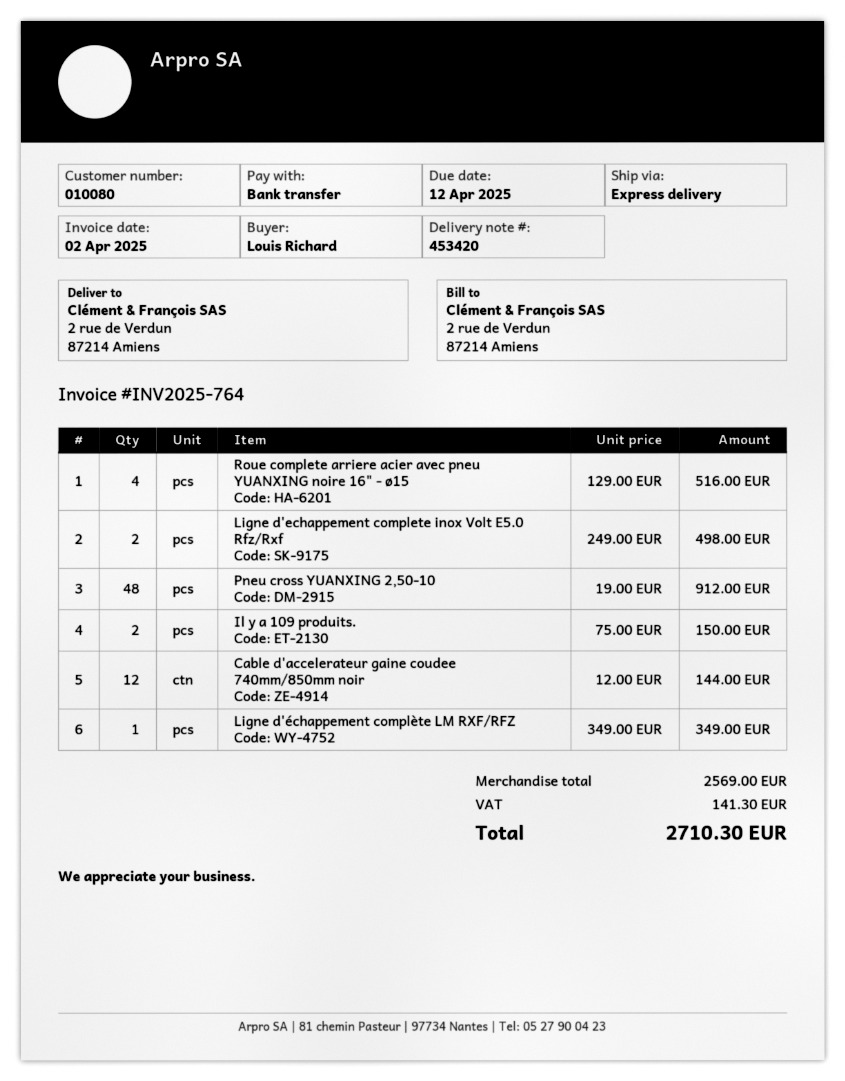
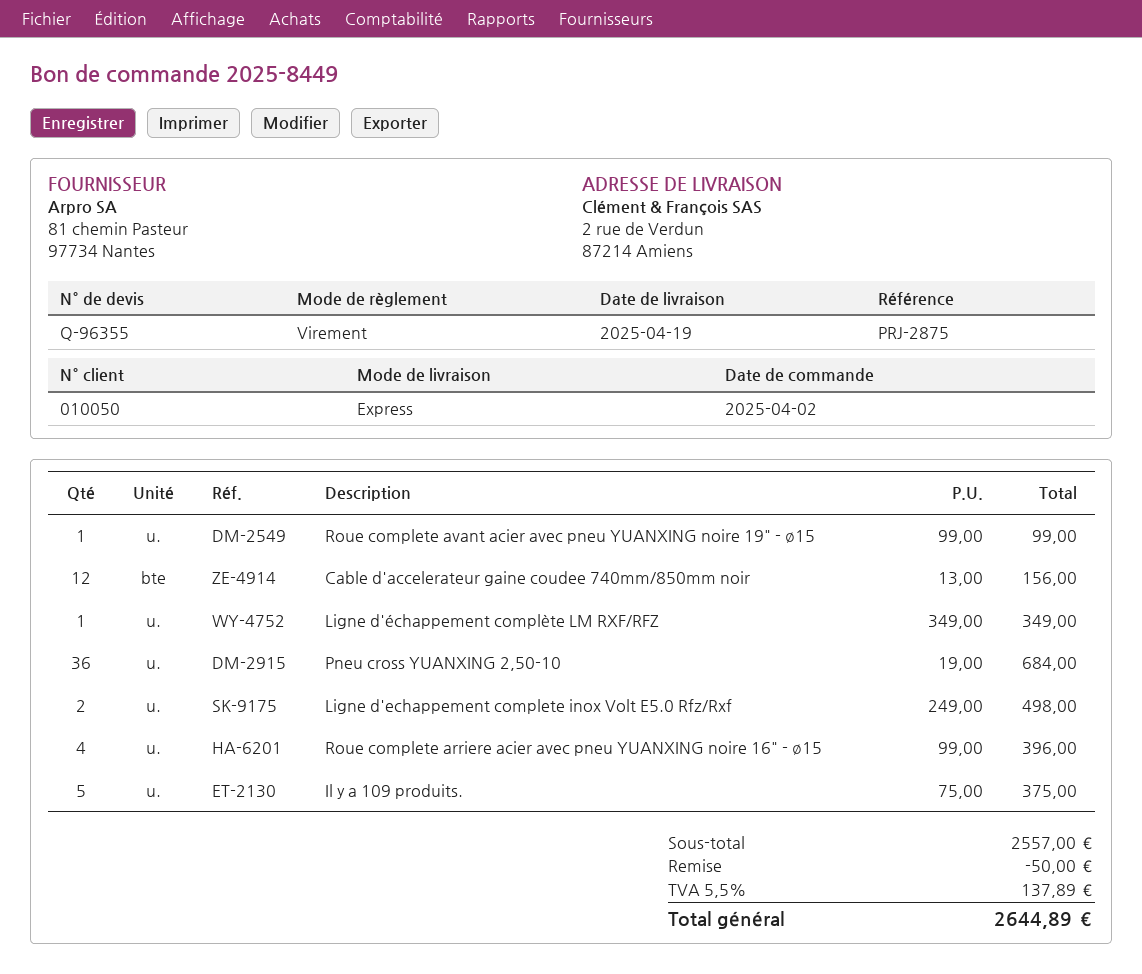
customer number: 010080 -> 010050
Roue complete arriere acier avec pneu YUANXING noire 16" - ø15: 4 x 129.00 = 516.00 -> 4 x 99.00 = 396.00
Pneu cross YUANXING 2,50-10: 48 x 19.00 = 912.00 -> 36 x 19.00 = 684.00
Il y a 109 produits.: 2 x 75.00 = 150.00 -> 5 x 75.00 = 375.00
Cable d'accelerateur gaine coudee 740mm/850mm noir: 12 x 12.00 = 144.00 -> 12 x 13.00 = 156.00
Roue complete avant acier avec pneu YUANXING noire 19" - ø15: none -> 1 x 99.00 = 99.00
subtotal: 2569.00 -> 2557.00
discount: none -> 50.00
tax: 141.30 -> 137.89
total: 2710.30 -> 2644.89

